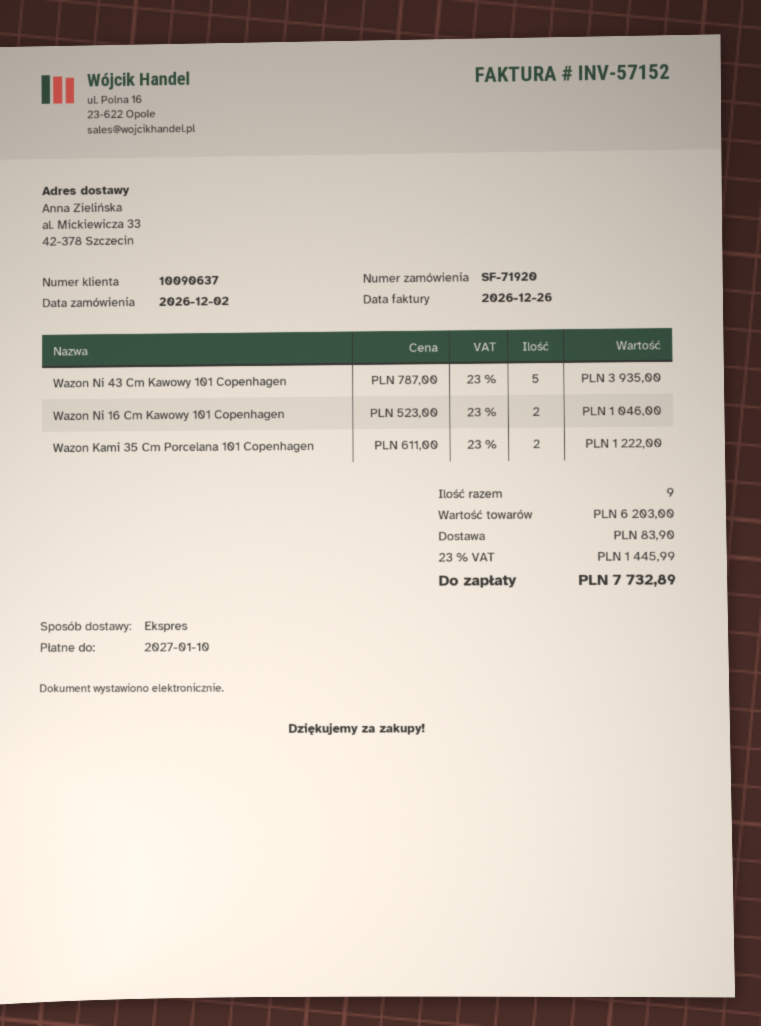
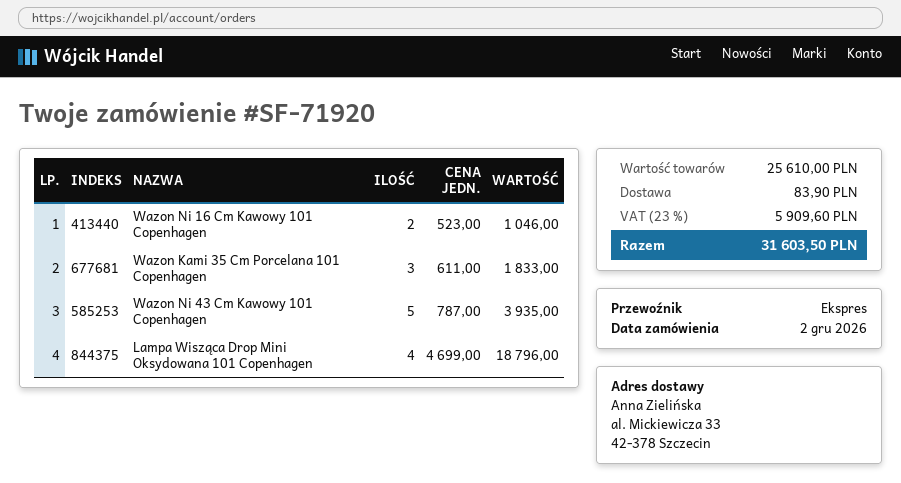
Wazon Kami 35 Cm Porcelana 101 Copenhagen: 2 x 611.00 = 1222.00 -> 3 x 611.00 = 1833.00
Lampa Wisząca Drop Mini Oksydowana 101 Copenhagen: none -> 4 x 4699.00 = 18796.00
subtotal: 6203.00 -> 25610.00
tax: 23% = 1445.99 -> 23% = 5909.60
total: 7732.89 -> 31603.50

